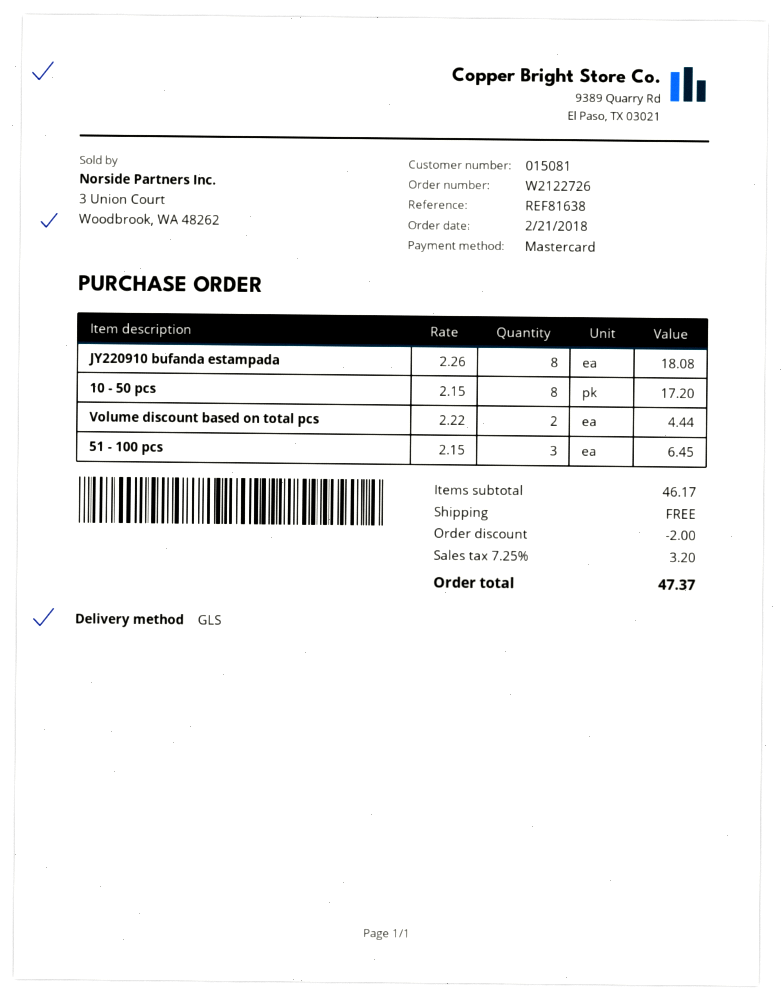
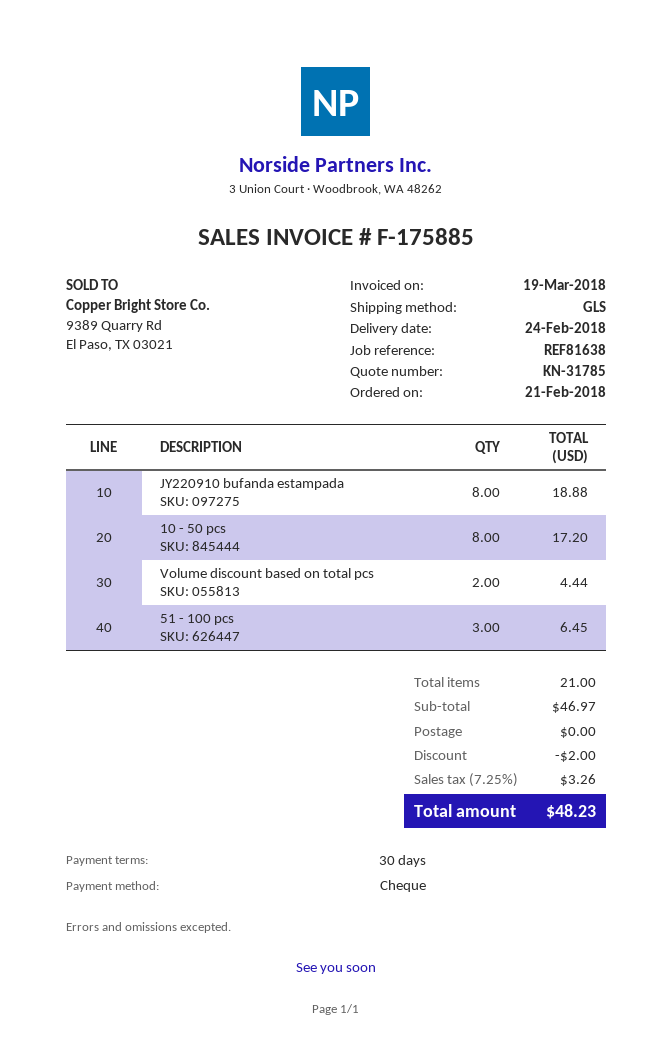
payment method: Mastercard -> cheque
JY220910 bufanda estampada: 8 for 18.08 -> 8 for 18.88
subtotal: 46.17 -> 46.97
tax: 7.25% = 3.20 -> 7.25% = 3.26
total: 47.37 -> 48.23

